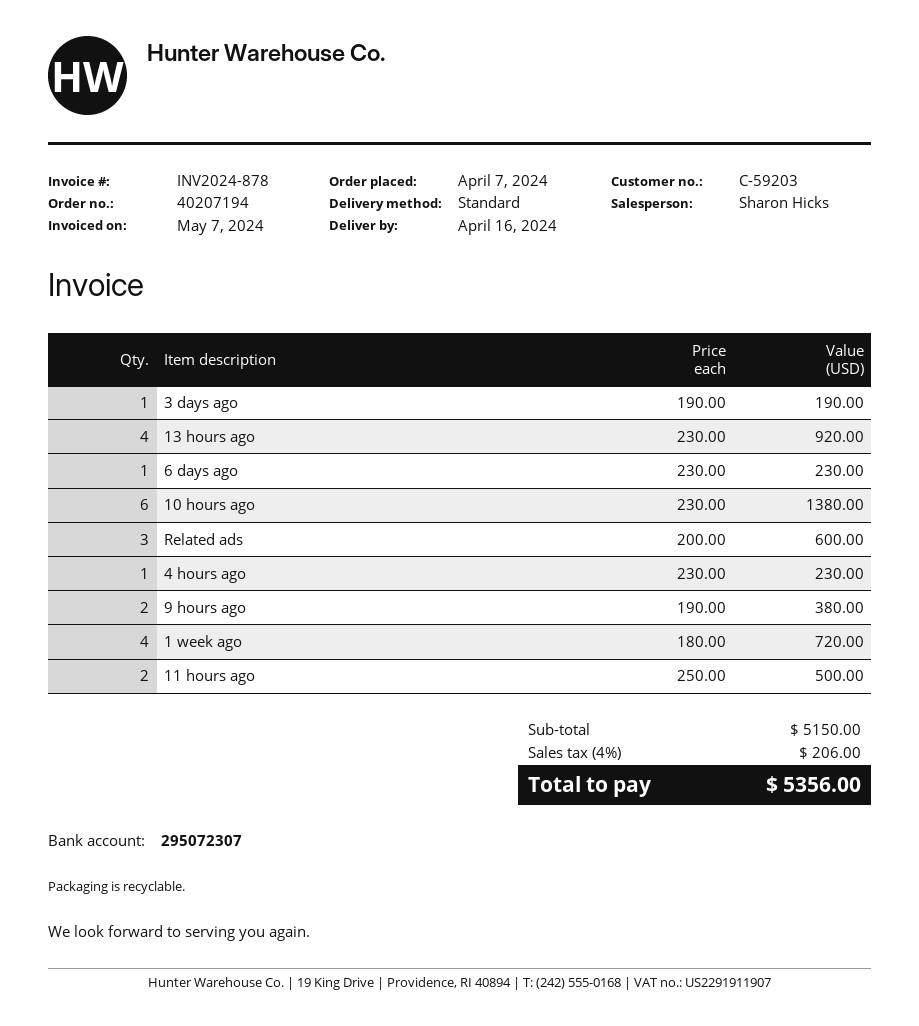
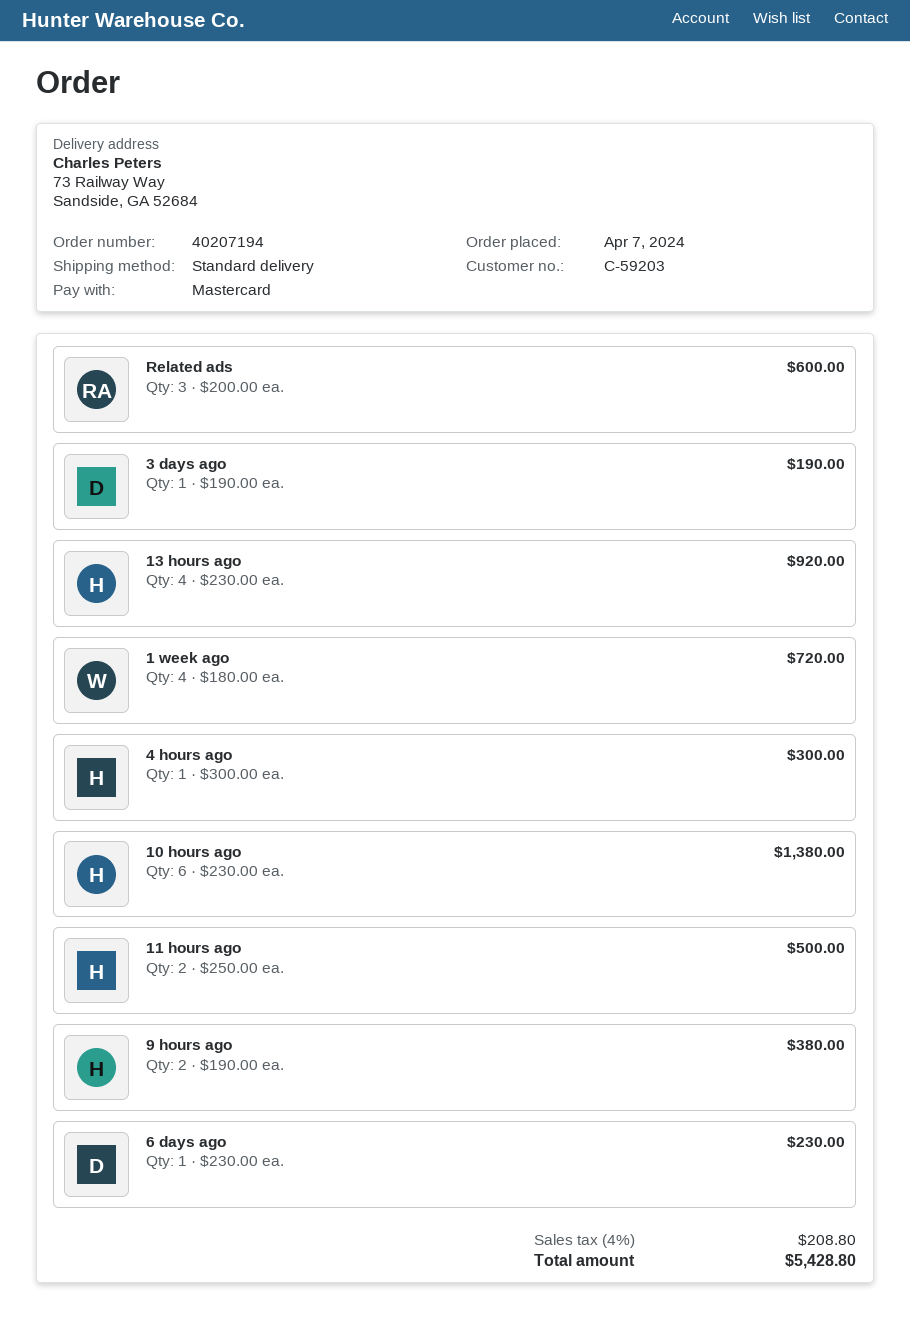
4 hours ago: 1 x 230.00 = 230.00 -> 1 x 300.00 = 300.00
tax: 4% = 206.00 -> 4% = 208.80
total: 5356.00 -> 5428.80

